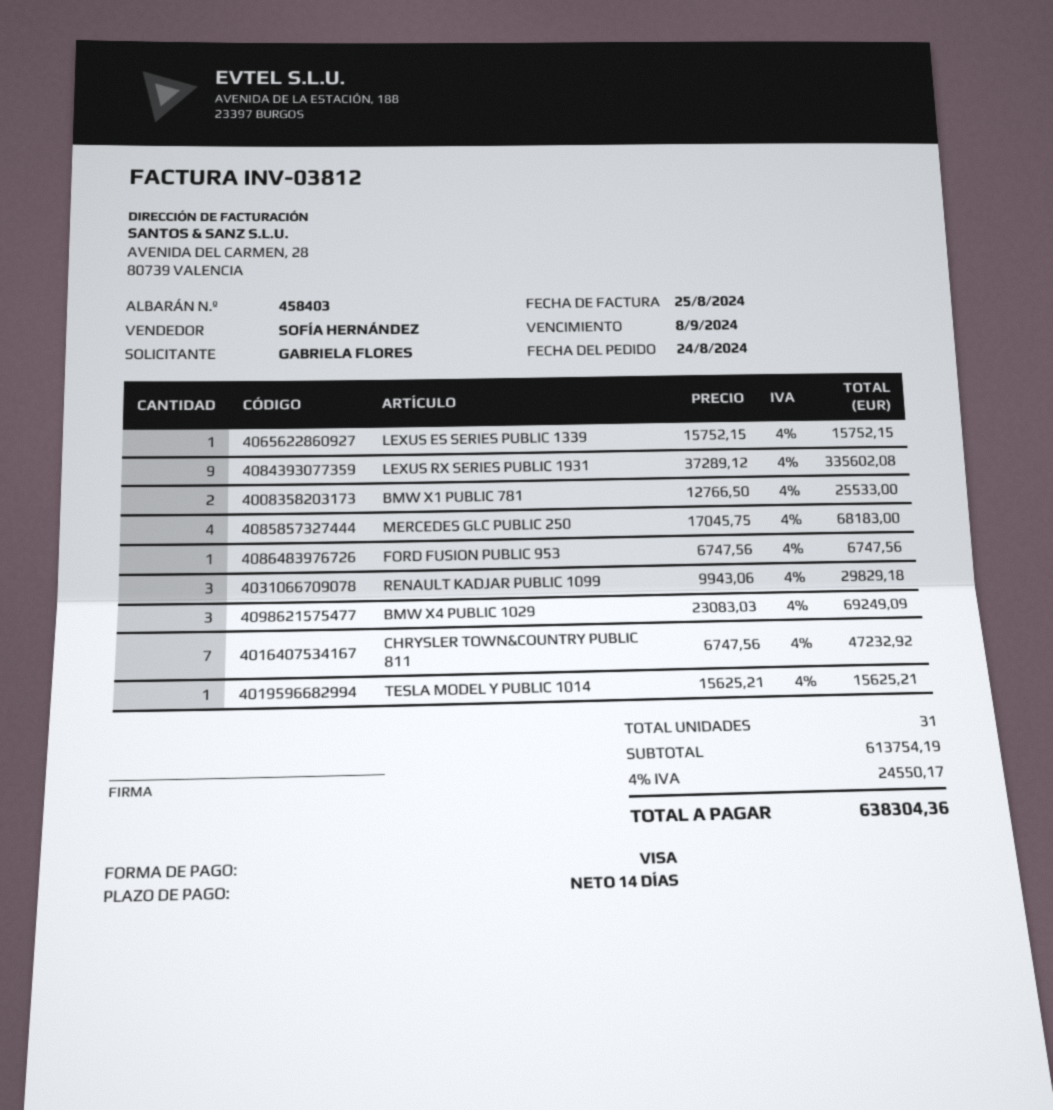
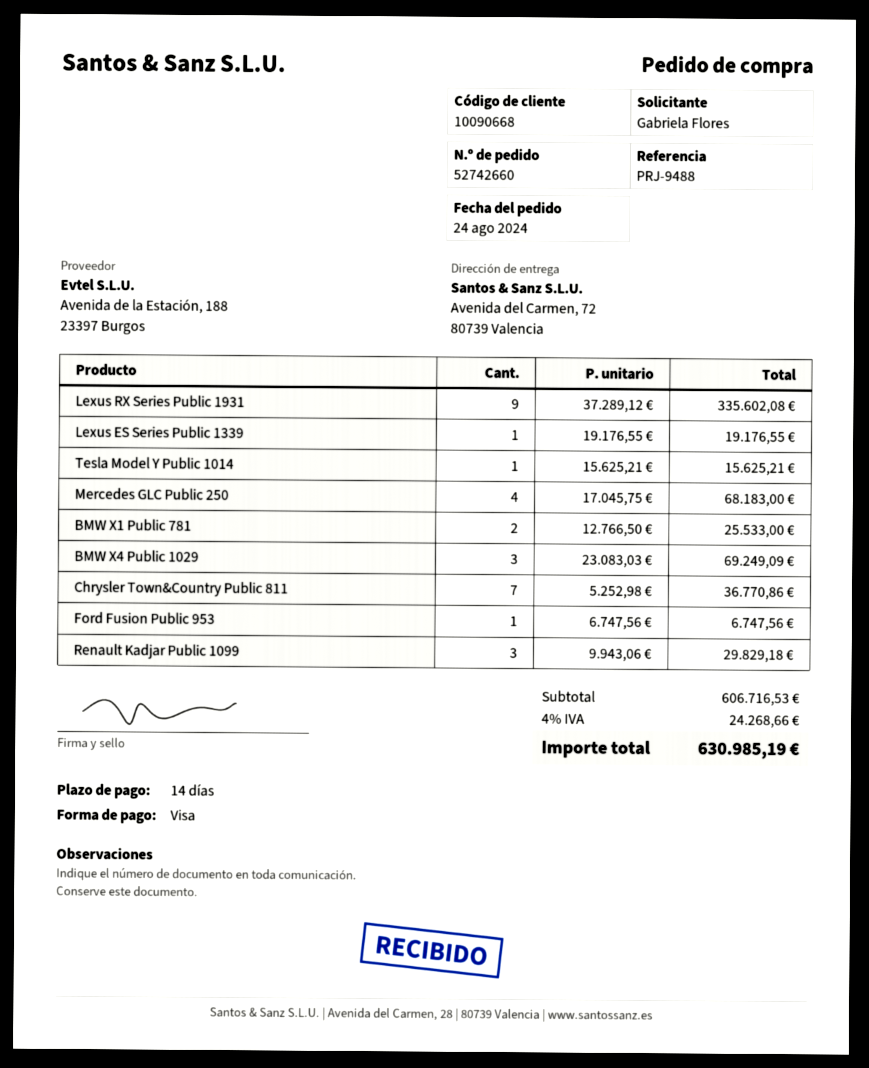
LEXUS ES SERIES PUBLIC 1339: 1 x 15752.15 = 15752.15 -> 1 x 19176.55 = 19176.55
CHRYSLER TOWN&COUNTRY PUBLIC 811: 7 x 6747.56 = 47232.92 -> 7 x 5252.98 = 36770.86
subtotal: 613754.19 -> 606716.53
tax: 4% = 24550.17 -> 4% = 24268.66
total: 638304.36 -> 630985.19

